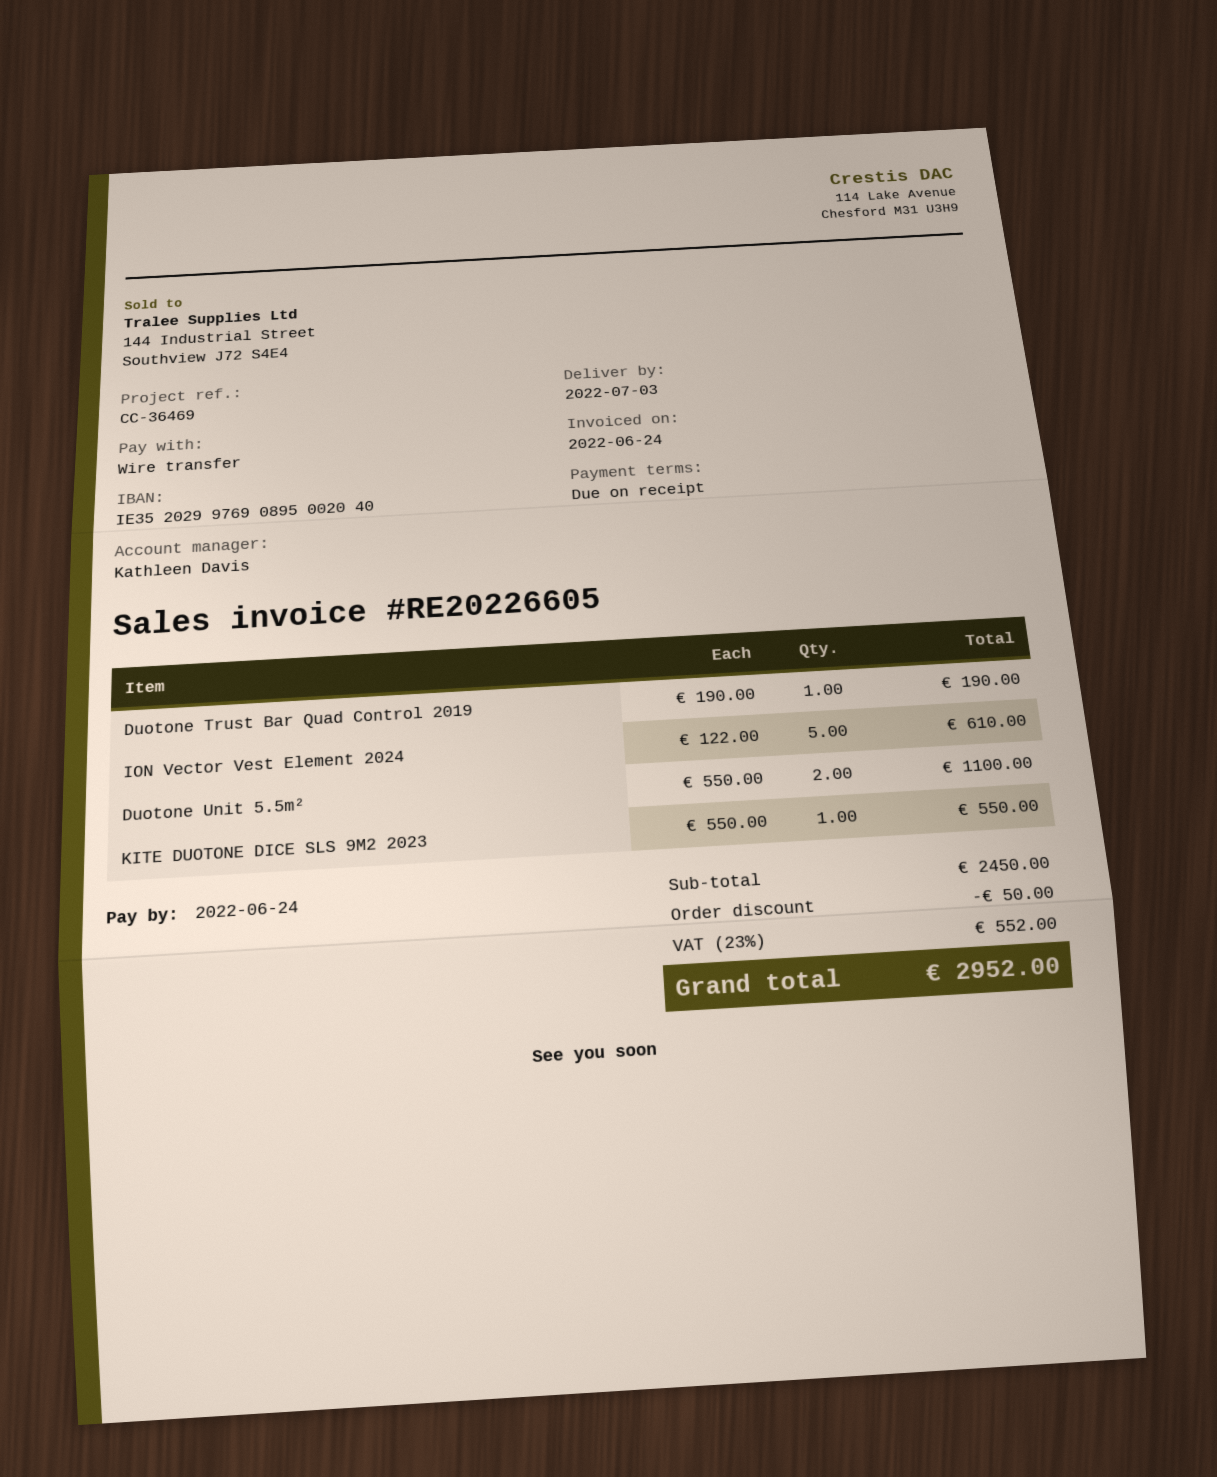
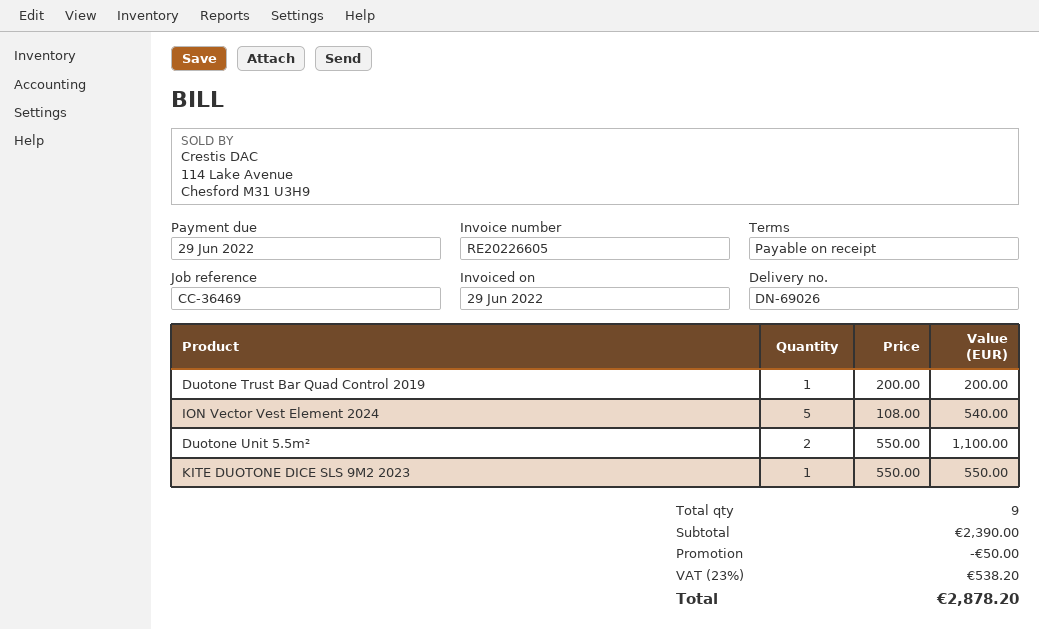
invoice date: 2022-06-24 -> 2022-06-29
due date: 2022-06-24 -> 2022-06-29
Duotone Trust Bar Quad Control 2019: 1 x 190.00 = 190.00 -> 1 x 200.00 = 200.00
ION Vector Vest Element 2024: 5 x 122.00 = 610.00 -> 5 x 108.00 = 540.00
subtotal: 2450.00 -> 2390.00
tax: 23% = 552.00 -> 23% = 538.20
total: 2952.00 -> 2878.20

